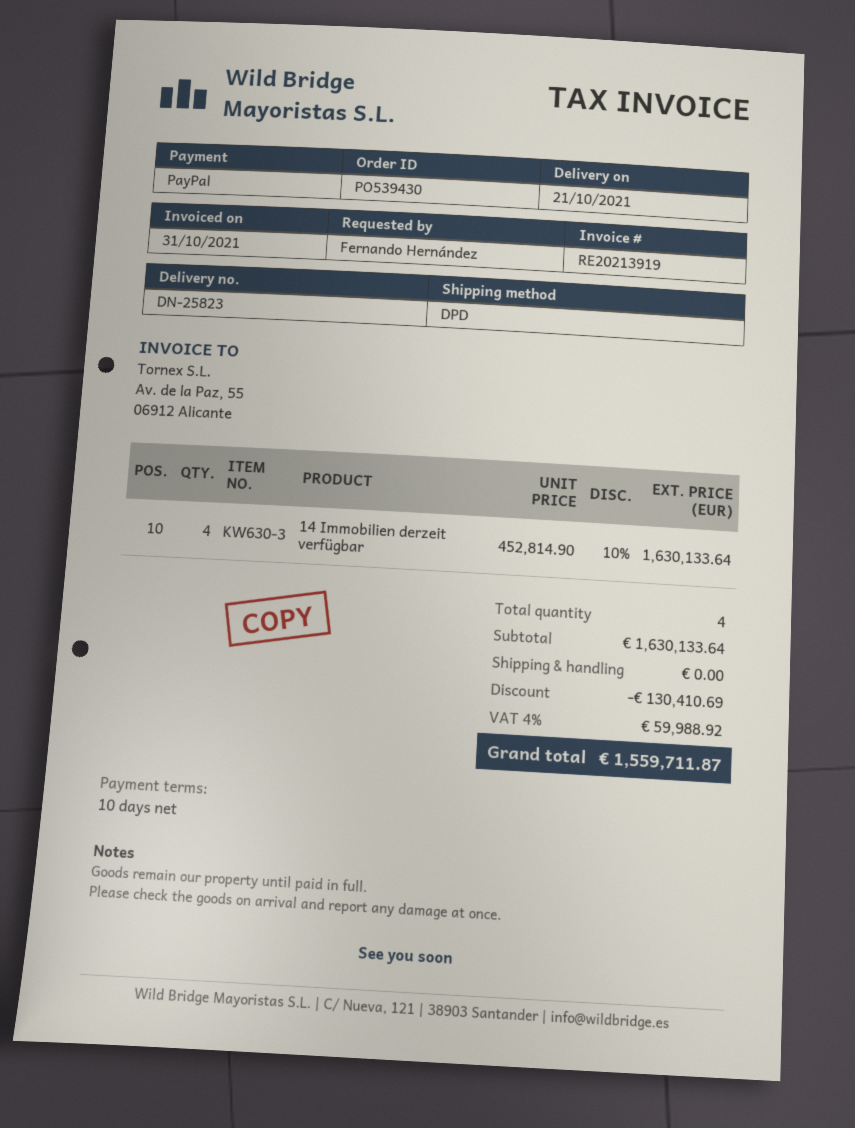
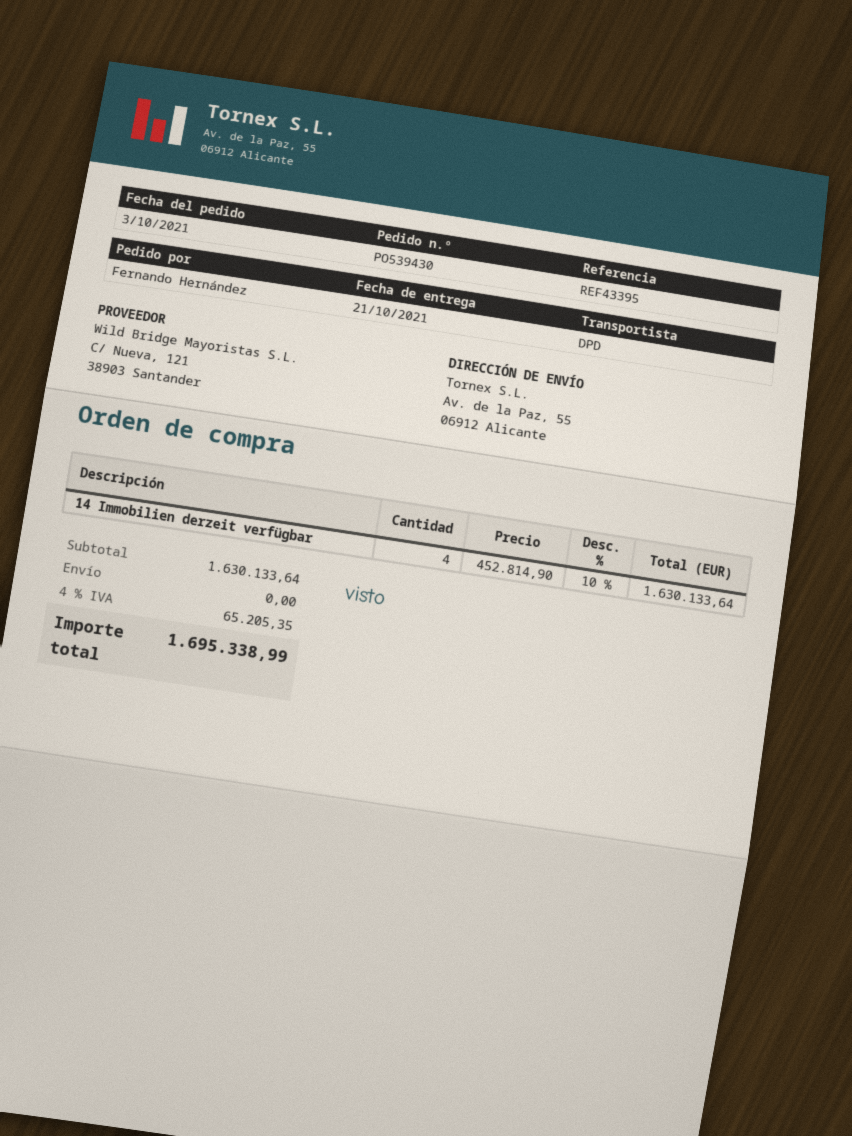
discount: 130410.69 -> none
tax: 4% = 59988.92 -> 4% = 65205.35
total: 1559711.87 -> 1695338.99

